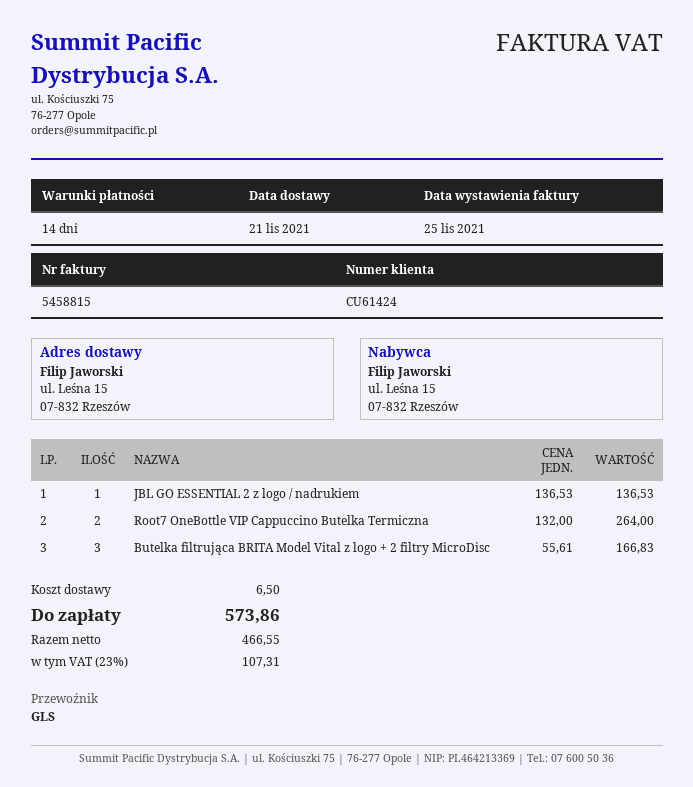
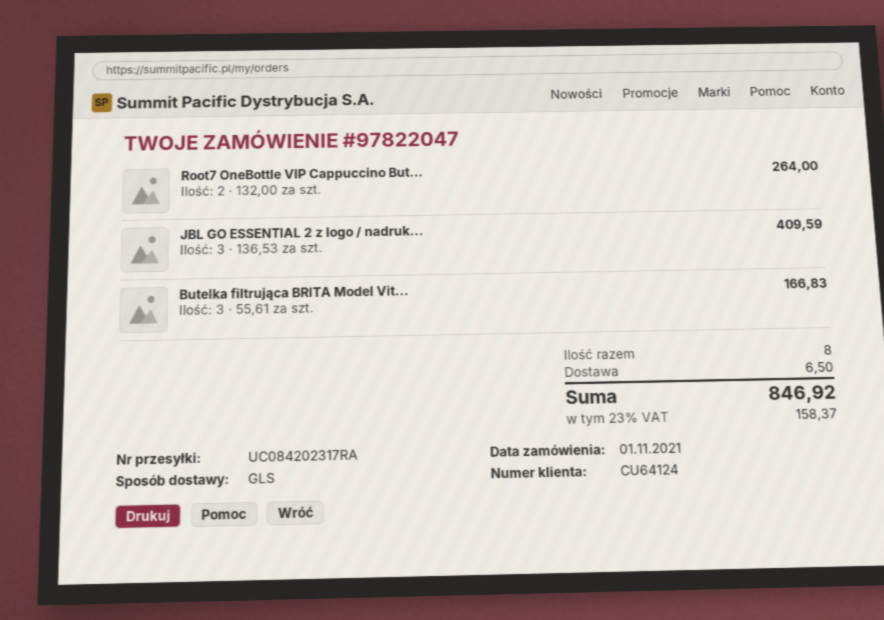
customer number: CU61424 -> CU64124
JBL GO ESSENTIAL 2 z logo / nadrukiem: 1 x 136.53 = 136.53 -> 3 x 136.53 = 409.59
tax: 23% = 107.31 -> 23% = 158.37
total: 573.86 -> 846.92

